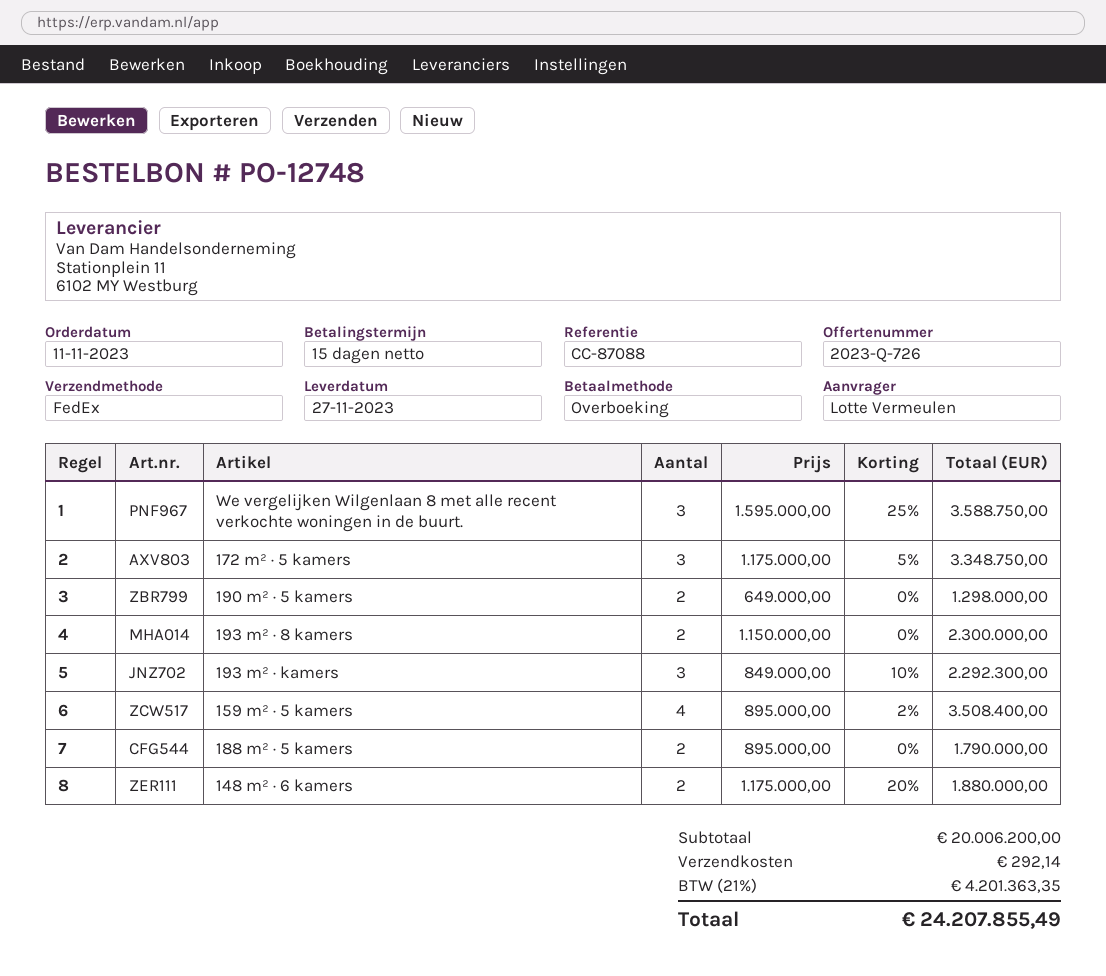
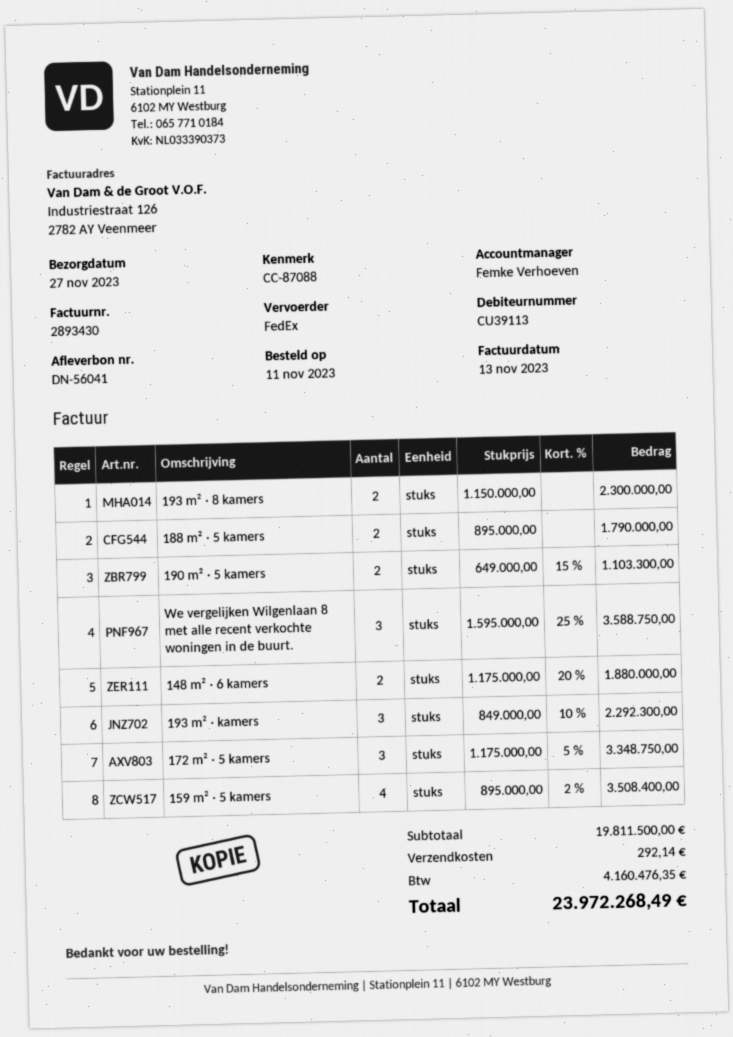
190 m² · 5 kamers: 2 x 649000.00 = 1298000.00 -> 2 x 649000.00 - 15% = 1103300.00
subtotal: 20006200.00 -> 19811500.00
tax: 4201363.35 -> 4160476.35
total: 24207855.49 -> 23972268.49

